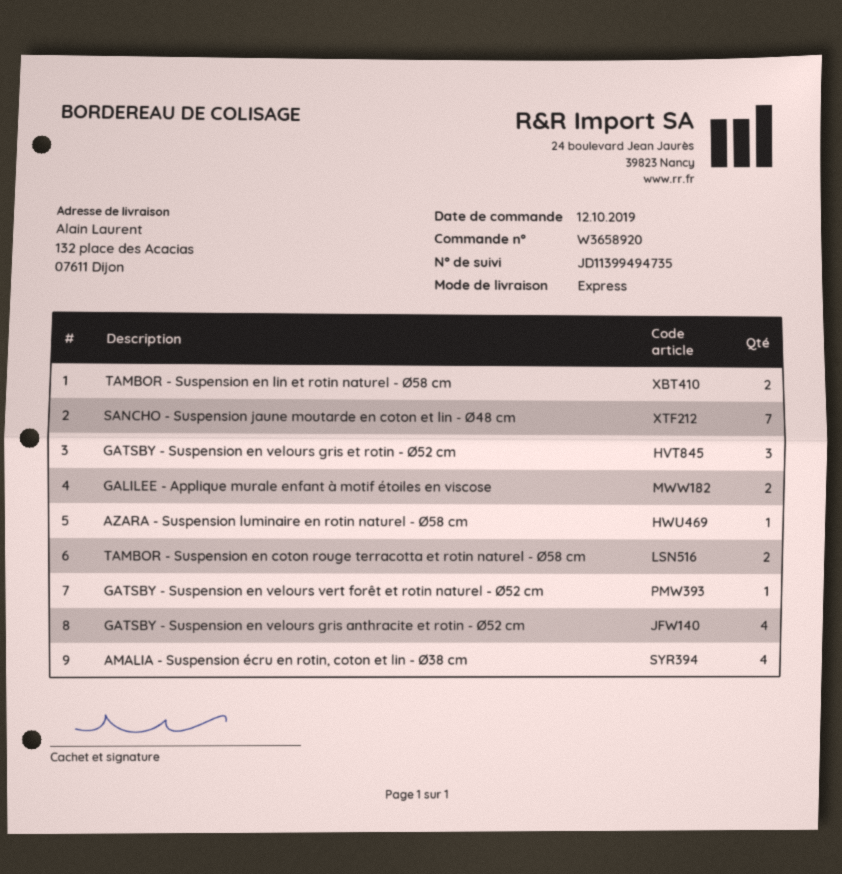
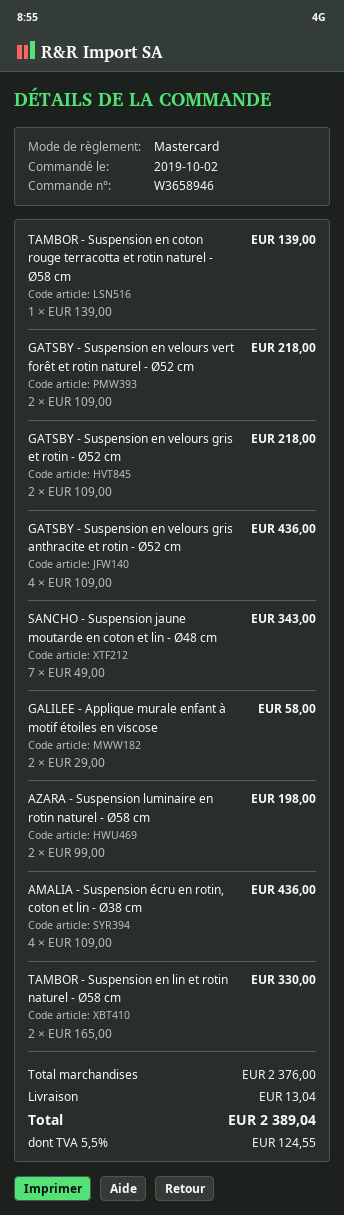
order number: W3658920 -> W3658946
order date: 2019-10-12 -> 2019-10-02
GATSBY - Suspension en velours gris et rotin - Ø52 cm: 3 -> 2
AZARA - Suspension luminaire en rotin naturel - Ø58 cm: 1 -> 2
TAMBOR - Suspension en coton rouge terracotta et rotin naturel - Ø58 cm: 2 -> 1
GATSBY - Suspension en velours vert forêt et rotin naturel - Ø52 cm: 1 -> 2

